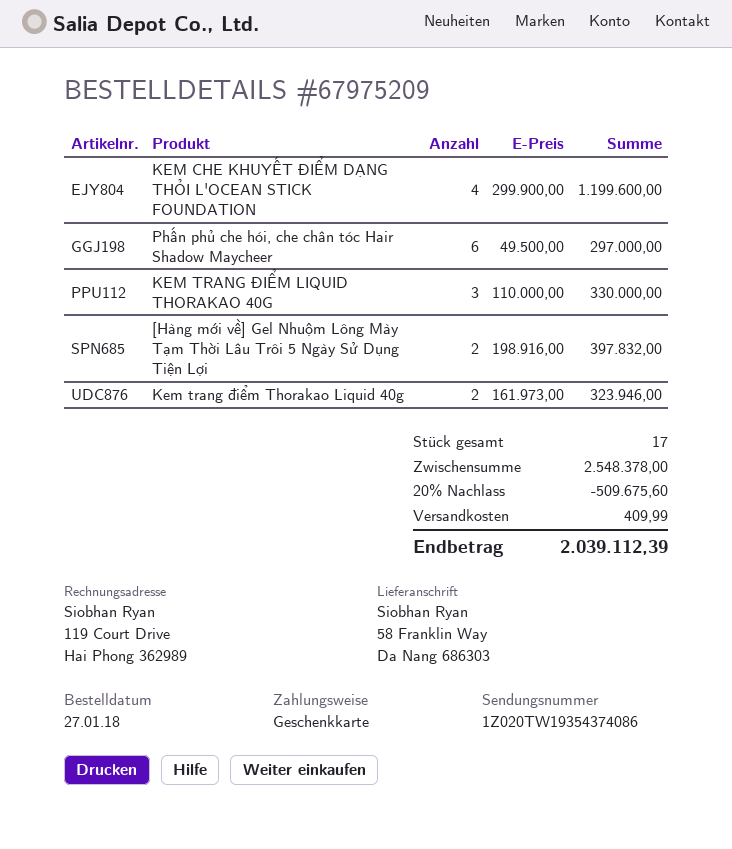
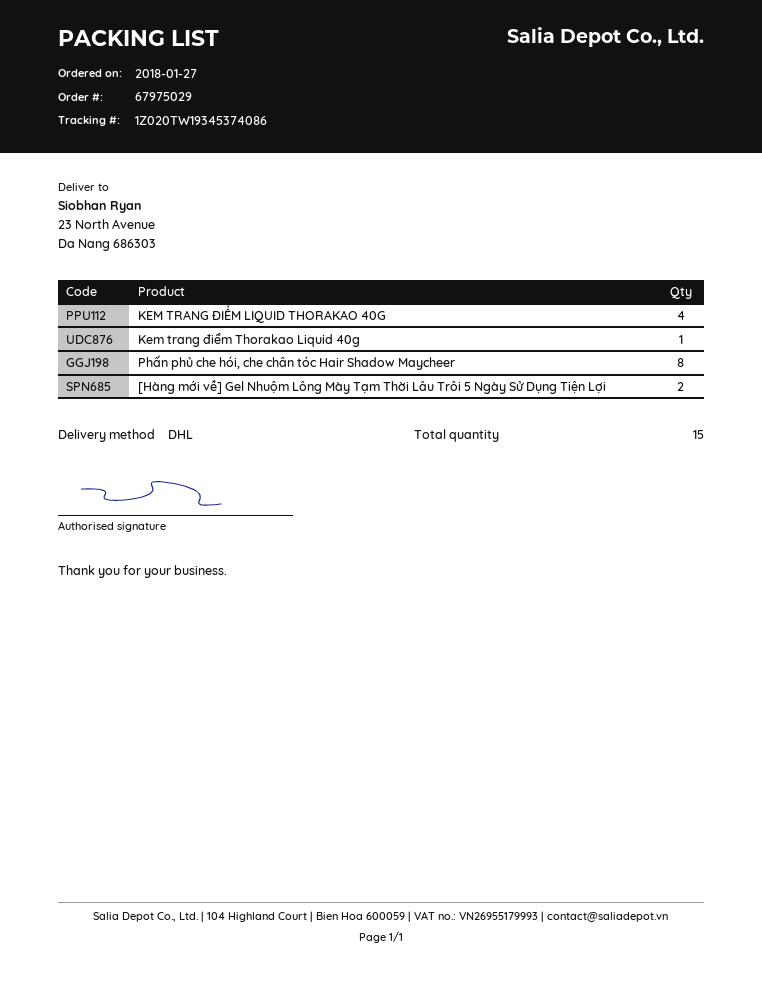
order number: 67975209 -> 67975029
tracking number: 1Z020TW19354374086 -> 1Z020TW19345374086
ship to: 58 Franklin Way, Da Nang 686303 -> 23 North Avenue, Da Nang 686303
KEM CHE KHUYẾT ĐIỂM DẠNG THỎI L'OCEAN STICK FOUNDATION: 4 -> none
Phấn phủ che hói, che chân tóc Hair Shadow Maycheer: 6 -> 8
KEM TRANG ĐIỂM LIQUID THORAKAO 40G: 3 -> 4
Kem trang điểm Thorakao Liquid 40g: 2 -> 1
total quantity: 17 -> 15

